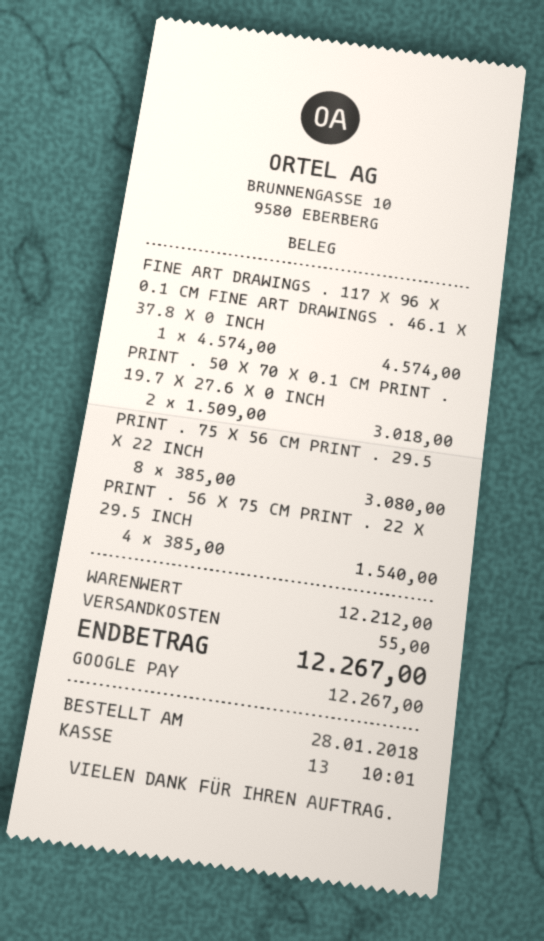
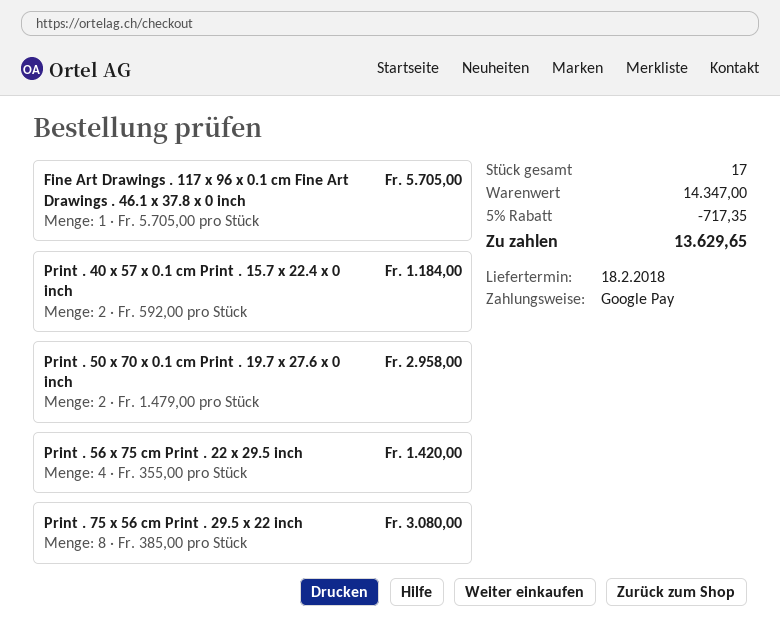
FINE ART DRAWINGS . 117 X 96 X 0.1 CM FINE ART DRAWINGS . 46.1 X 37.8 X 0 INCH: 1 x 4574.00 = 4574.00 -> 1 x 5705.00 = 5705.00
PRINT . 50 X 70 X 0.1 CM PRINT . 19.7 X 27.6 X 0 INCH: 2 x 1509.00 = 3018.00 -> 2 x 1479.00 = 2958.00
PRINT . 56 X 75 CM PRINT . 22 X 29.5 INCH: 4 x 385.00 = 1540.00 -> 4 x 355.00 = 1420.00
Print . 40 x 57 x 0.1 cm Print . 15.7 x 22.4 x 0 inch: none -> 2 x 592.00 = 1184.00
subtotal: 12212.00 -> 14347.00
discount: none -> 5% = 717.35
shipping: 55.00 -> none
total: 12267.00 -> 13629.65

